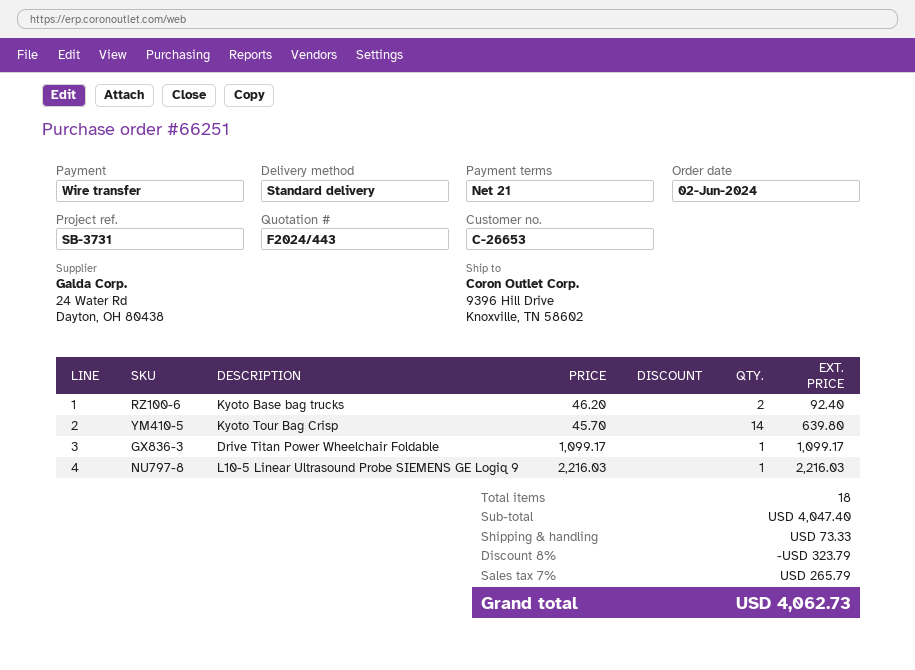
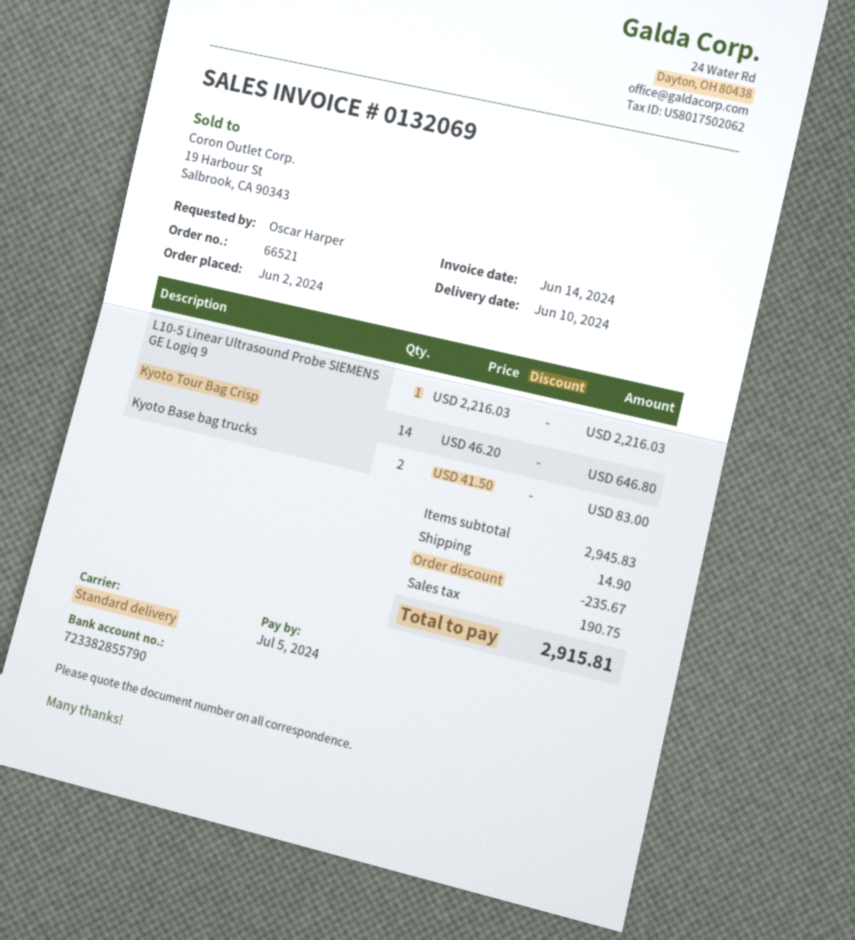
order number: 66251 -> 66521
Kyoto Base bag trucks: 2 x 46.20 = 92.40 -> 2 x 41.50 = 83.00
Kyoto Tour Bag Crisp: 14 x 45.70 = 639.80 -> 14 x 46.20 = 646.80
Drive Titan Power Wheelchair Foldable: 1 x 1099.17 = 1099.17 -> none
subtotal: 4047.40 -> 2945.83
discount: 323.79 -> 235.67
shipping: 73.33 -> 14.90
tax: 265.79 -> 190.75
total: 4062.73 -> 2915.81

